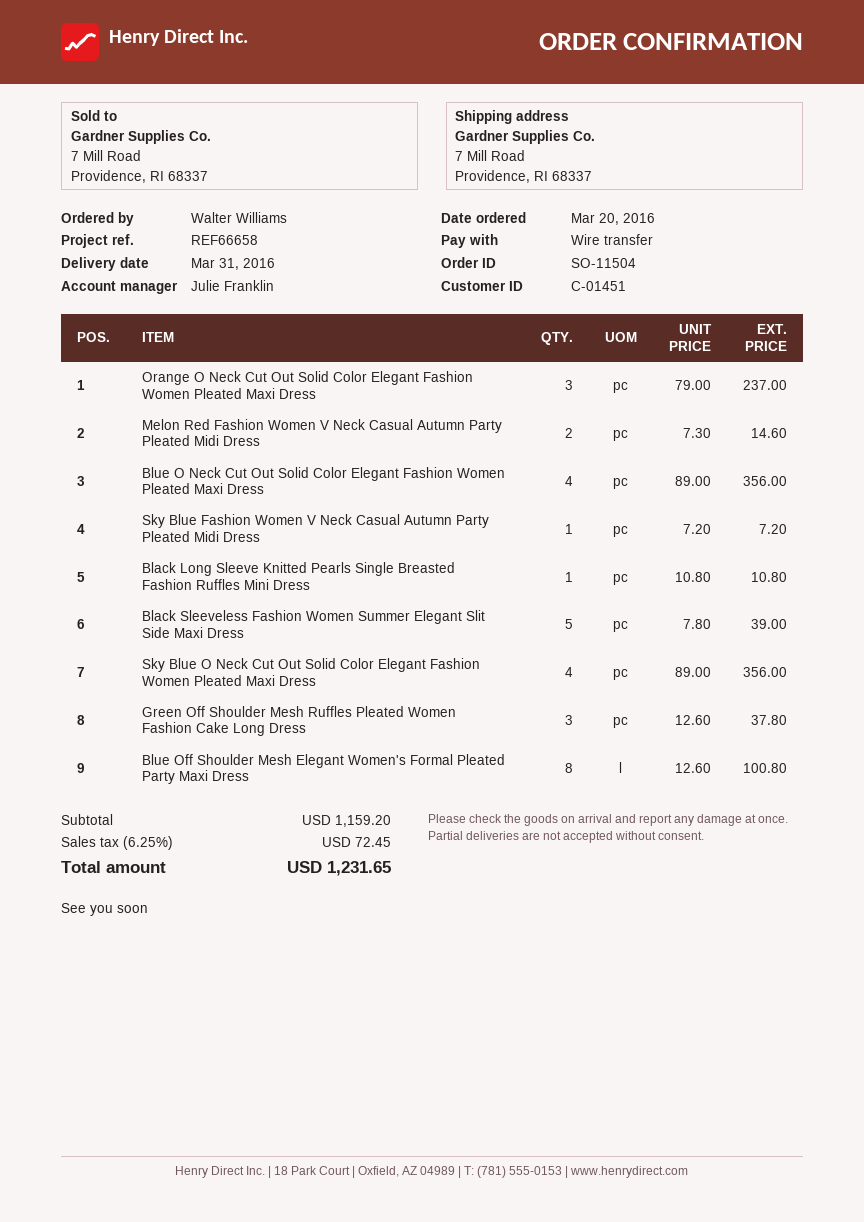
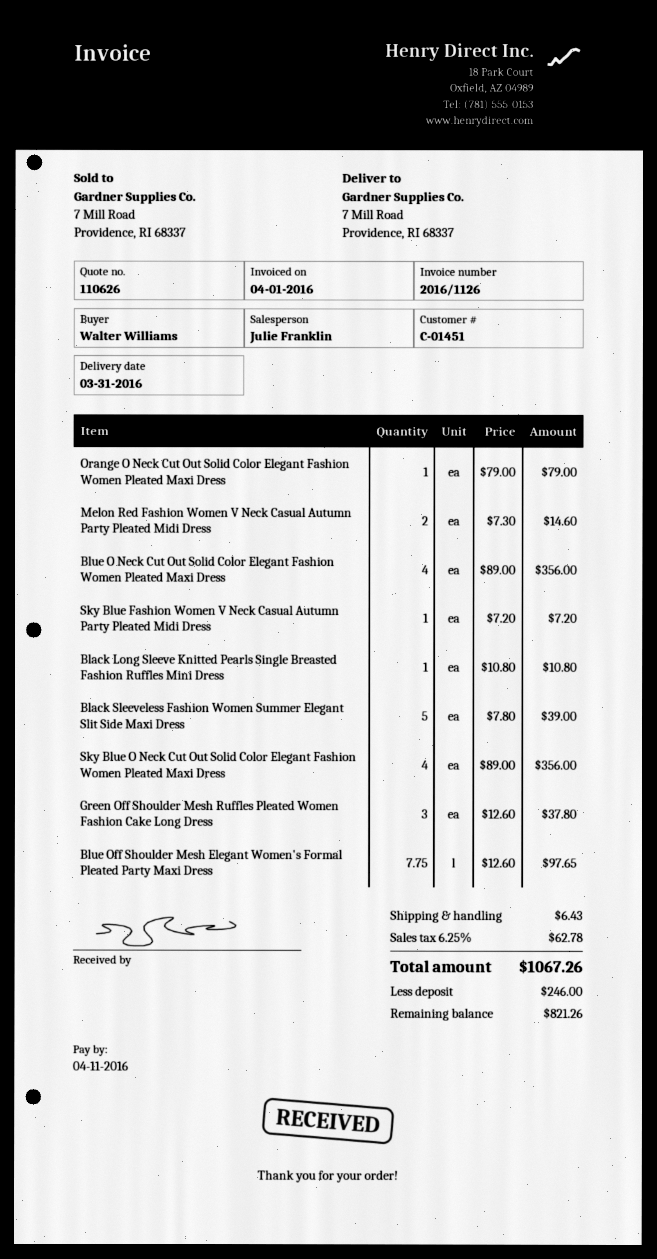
Orange O Neck Cut Out Solid Color Elegant Fashion Women Pleated Maxi Dress: 3 x 79.00 = 237.00 -> 1 x 79.00 = 79.00
Blue Off Shoulder Mesh Elegant Women's Formal Pleated Party Maxi Dress: 8 x 12.60 = 100.80 -> 7.75 x 12.60 = 97.65
shipping: none -> 6.43
tax: 6.25% = 72.45 -> 6.25% = 62.78
total: 1231.65 -> 1067.26

